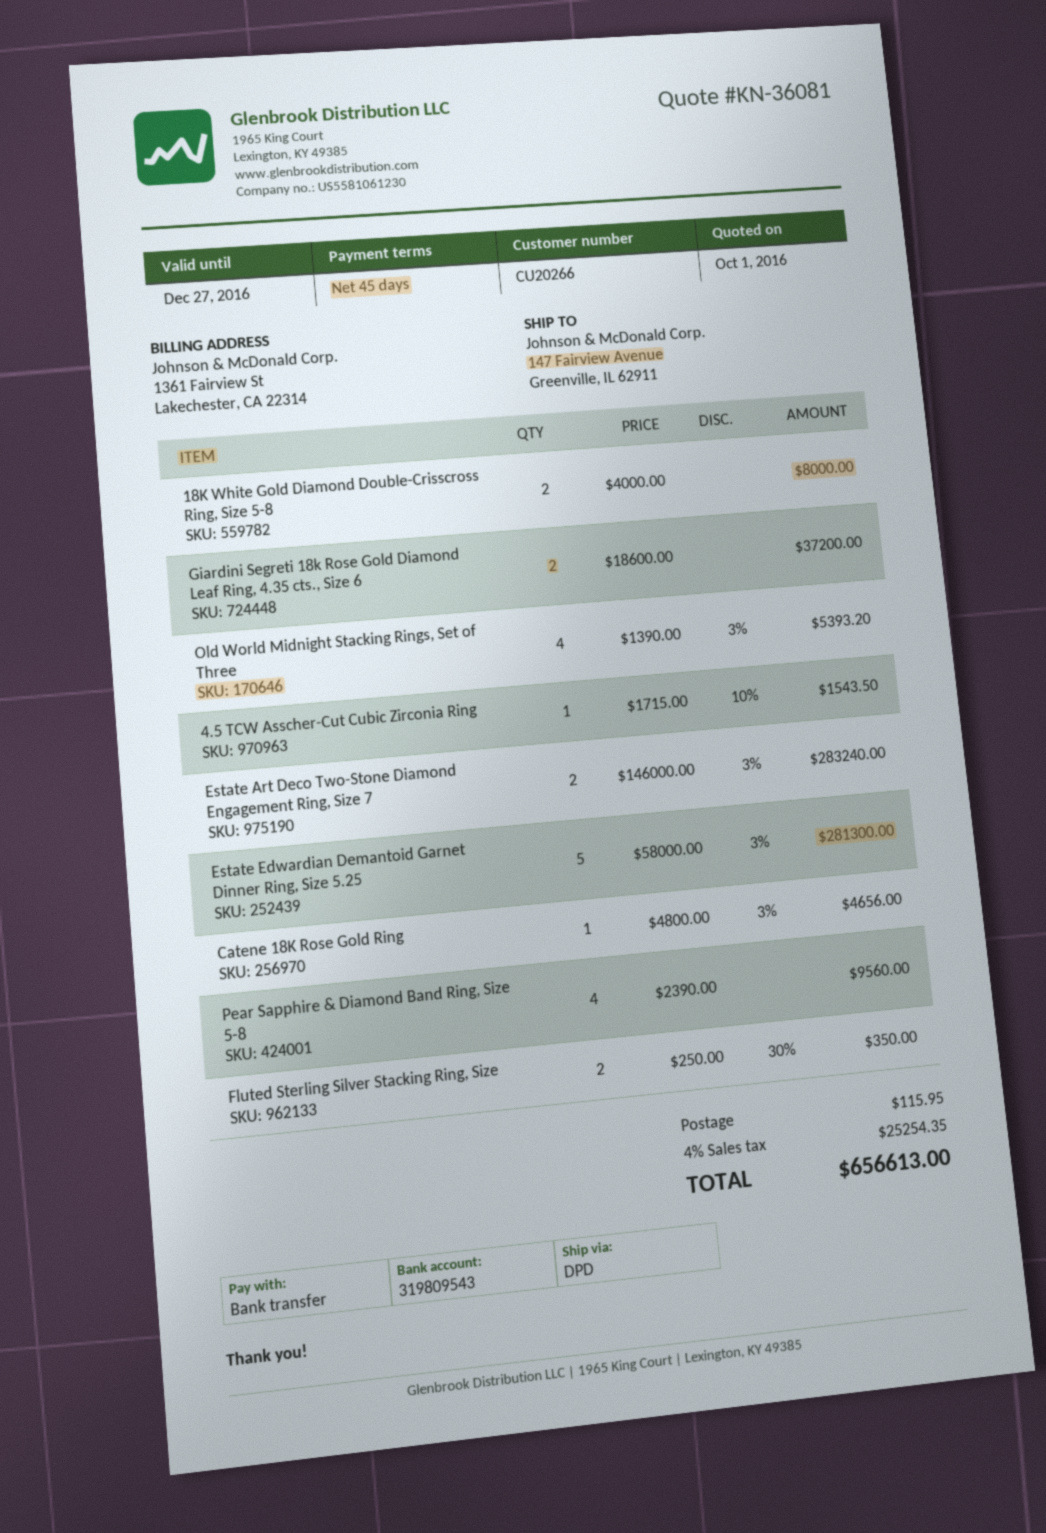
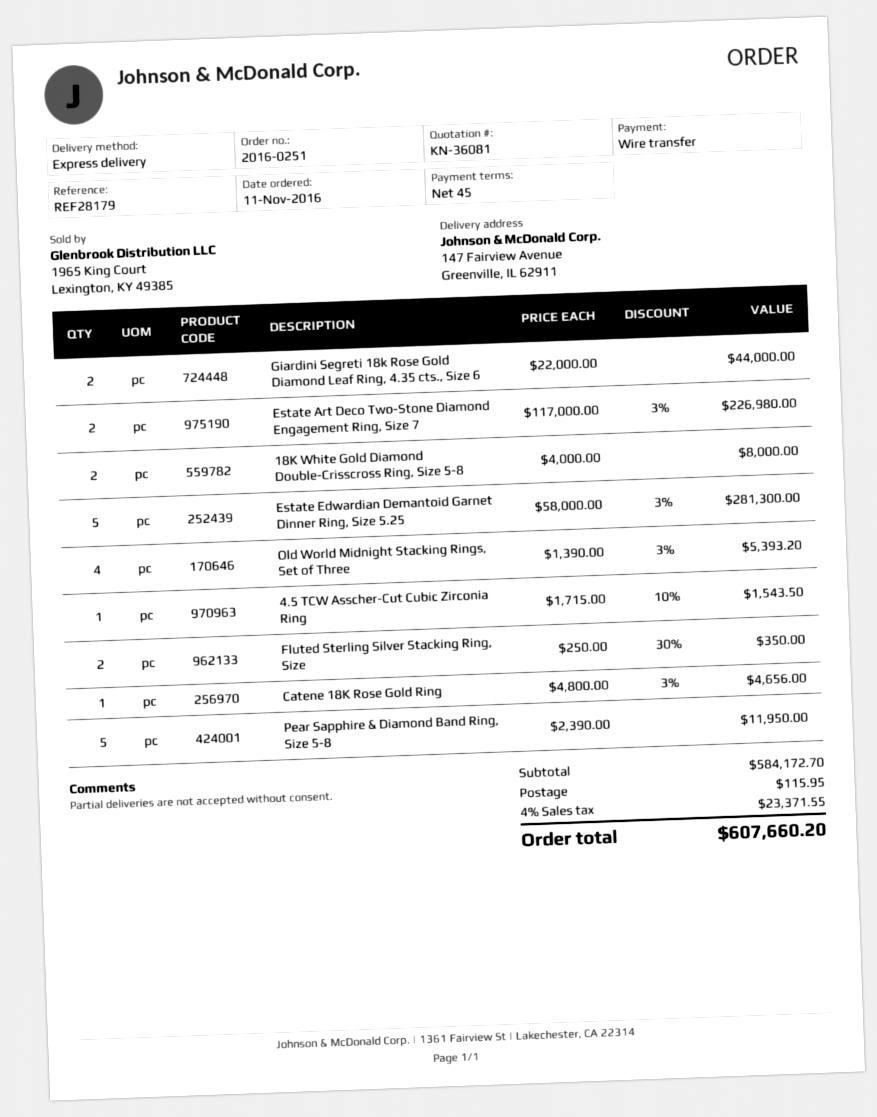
shipping method: DPD -> express
Giardini Segreti 18k Rose Gold Diamond Leaf Ring, 4.35 cts., Size 6: 2 x 18600.00 = 37200.00 -> 2 x 22000.00 = 44000.00
Estate Art Deco Two-Stone Diamond Engagement Ring, Size 7: 2 x 146000.00 - 3% = 283240.00 -> 2 x 117000.00 - 3% = 226980.00
Pear Sapphire & Diamond Band Ring, Size 5-8: 4 x 2390.00 = 9560.00 -> 5 x 2390.00 = 11950.00
tax: 4% = 25254.35 -> 4% = 23371.55
total: 656613.00 -> 607660.20

